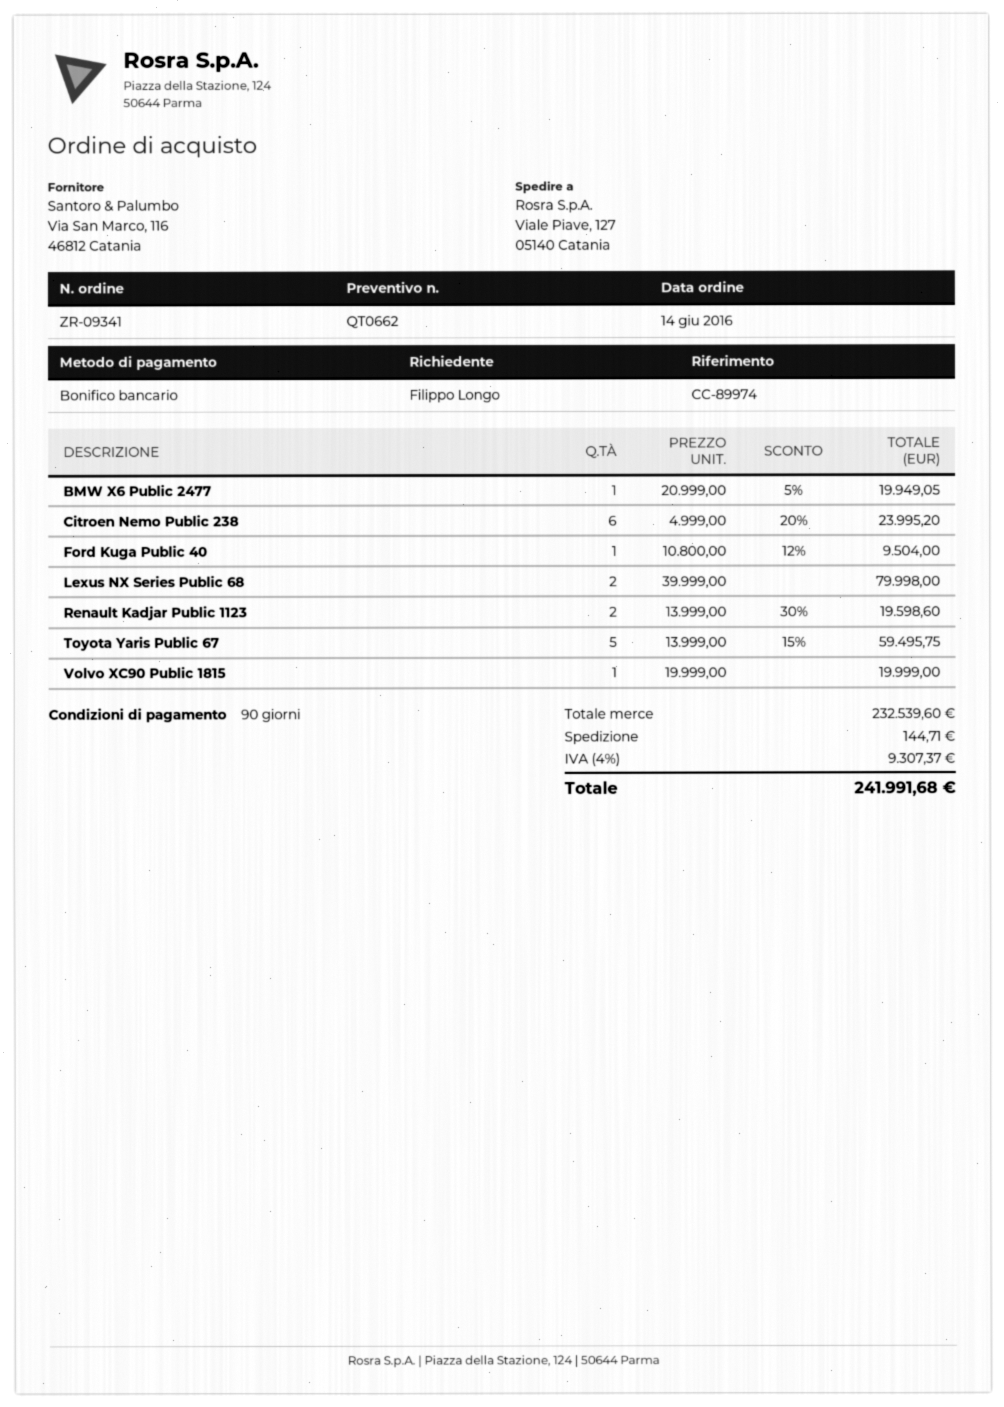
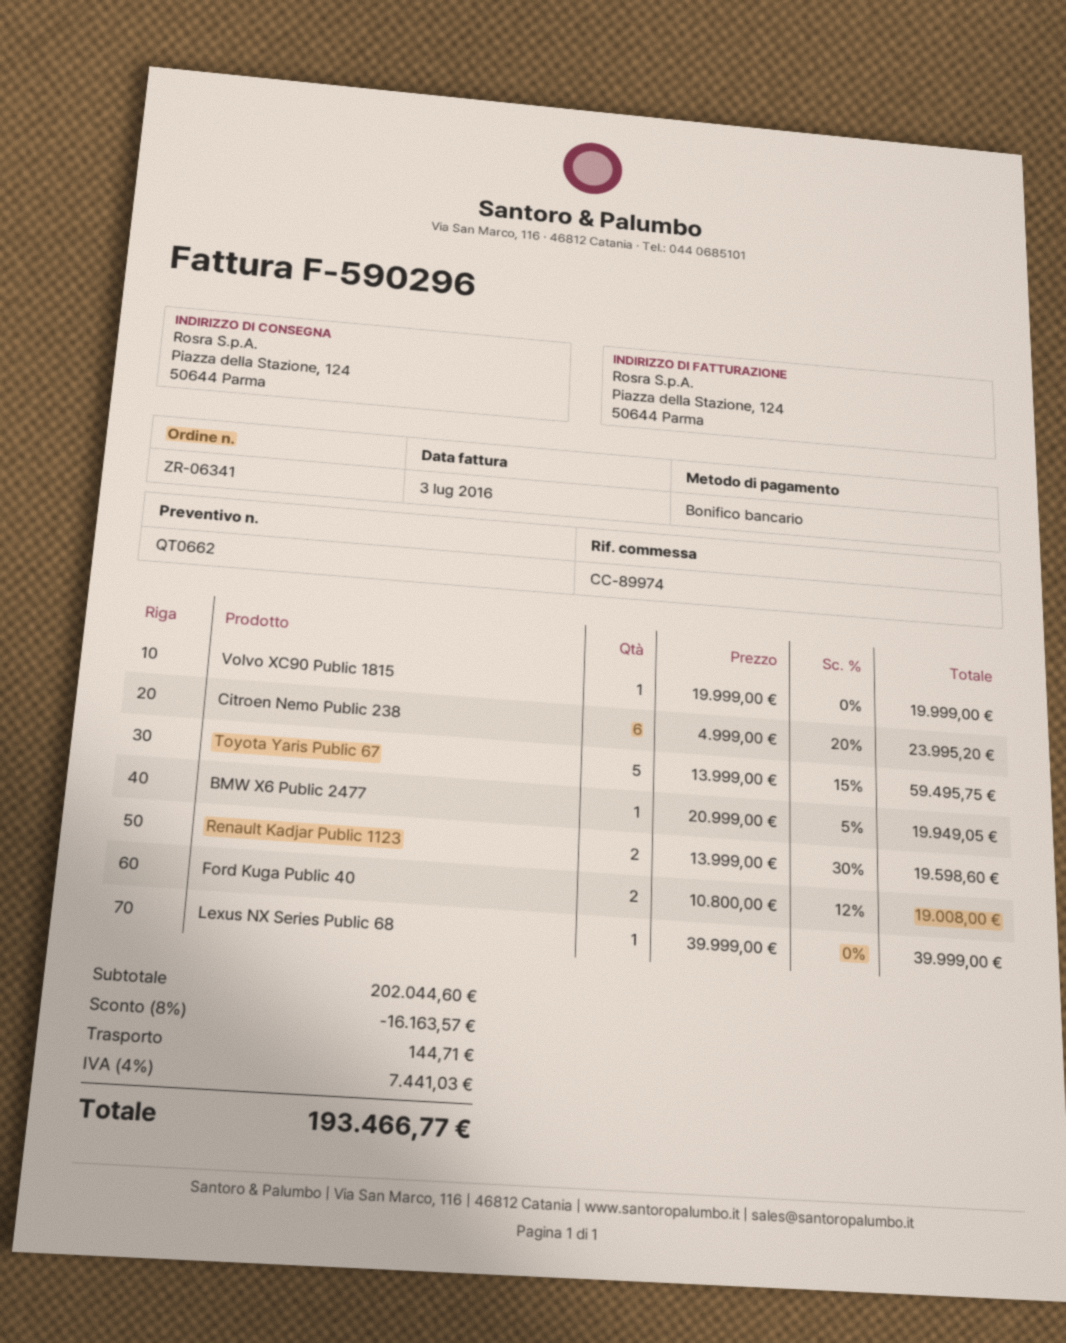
order number: ZR-09341 -> ZR-06341
ship to: Viale Piave, 127, 05140 Catania -> Piazza della Stazione, 124, 50644 Parma
Ford Kuga Public 40: 1 x 10800.00 - 12% = 9504.00 -> 2 x 10800.00 - 12% = 19008.00
Lexus NX Series Public 68: 2 x 39999.00 = 79998.00 -> 1 x 39999.00 = 39999.00
subtotal: 232539.60 -> 202044.60
discount: none -> 8% = 16163.57
tax: 4% = 9307.37 -> 4% = 7441.03
total: 241991.68 -> 193466.77

